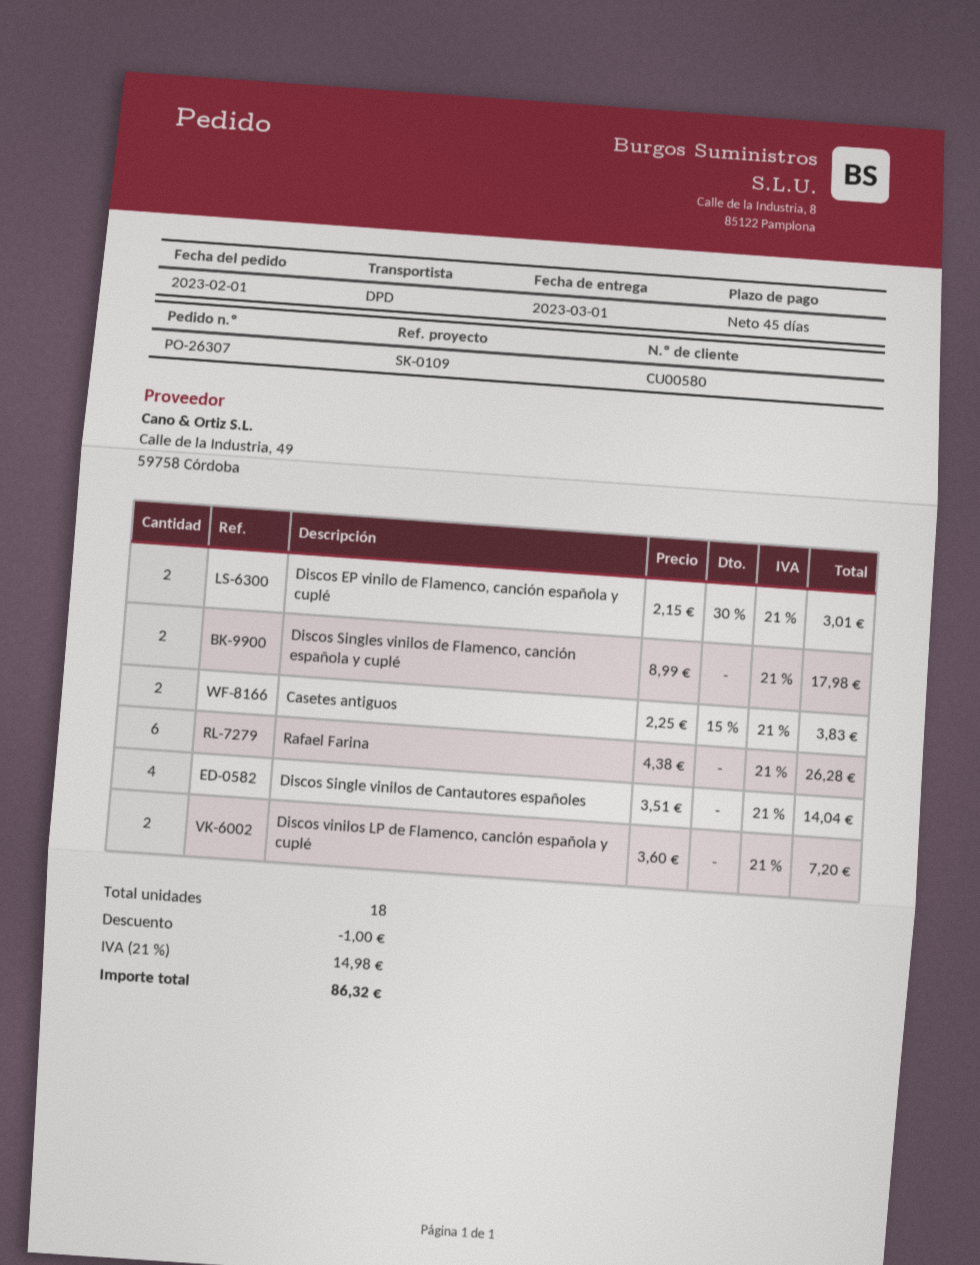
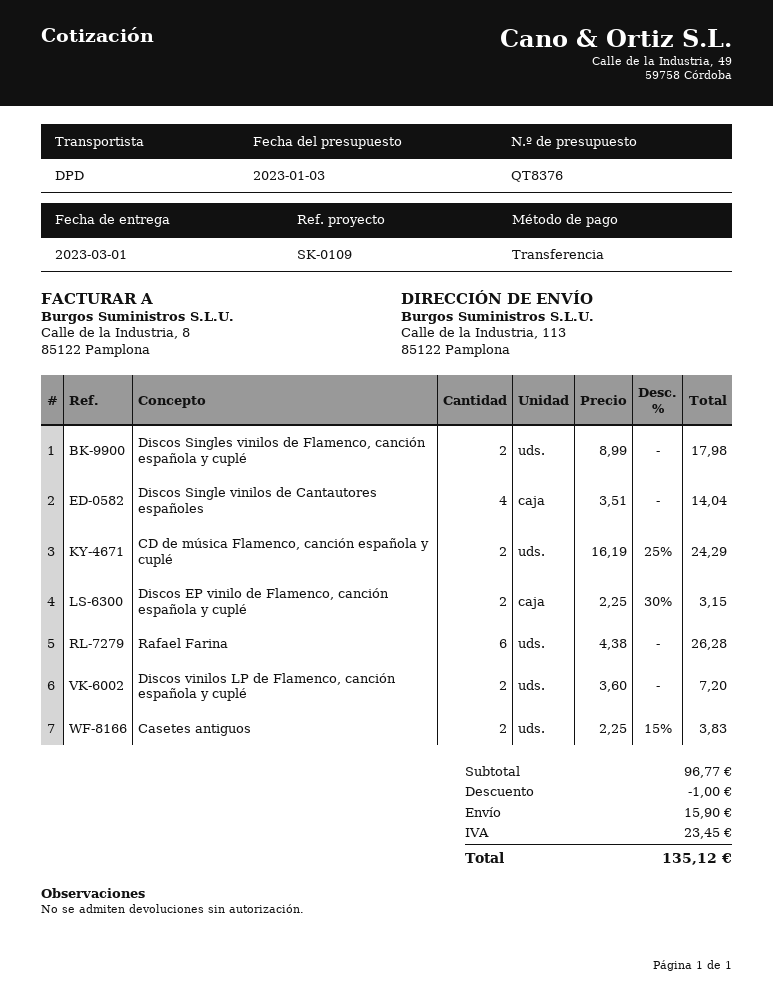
Discos EP vinilo de Flamenco, canción española y cuplé: 2 x 2.15 - 30% = 3.01 -> 2 x 2.25 - 30% = 3.15
CD de música Flamenco, canción española y cuplé: none -> 2 x 16.19 - 25% = 24.29
shipping: none -> 15.90
tax: 14.98 -> 23.45
total: 86.32 -> 135.12

